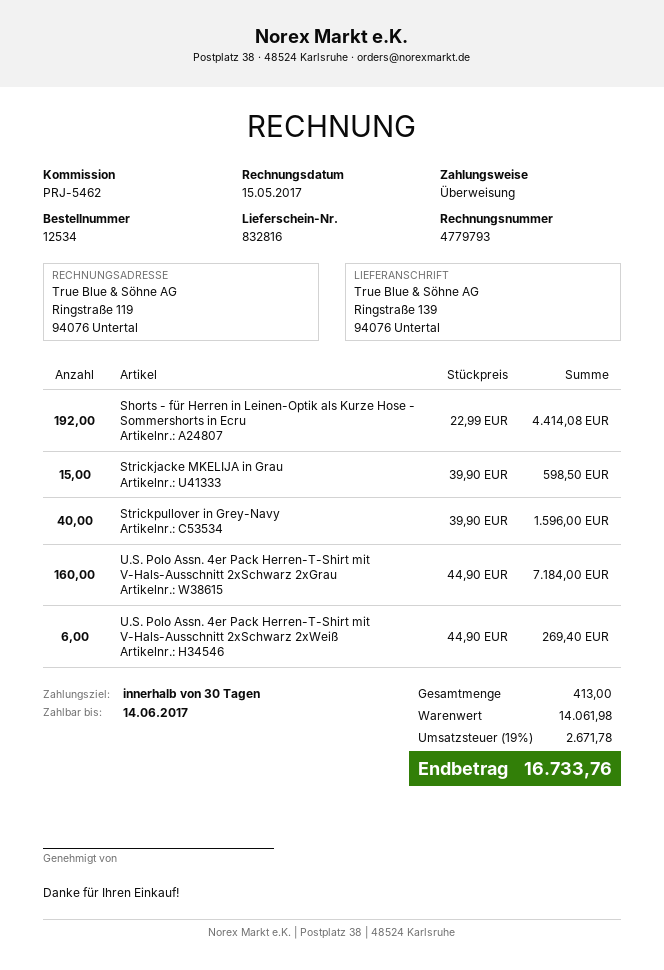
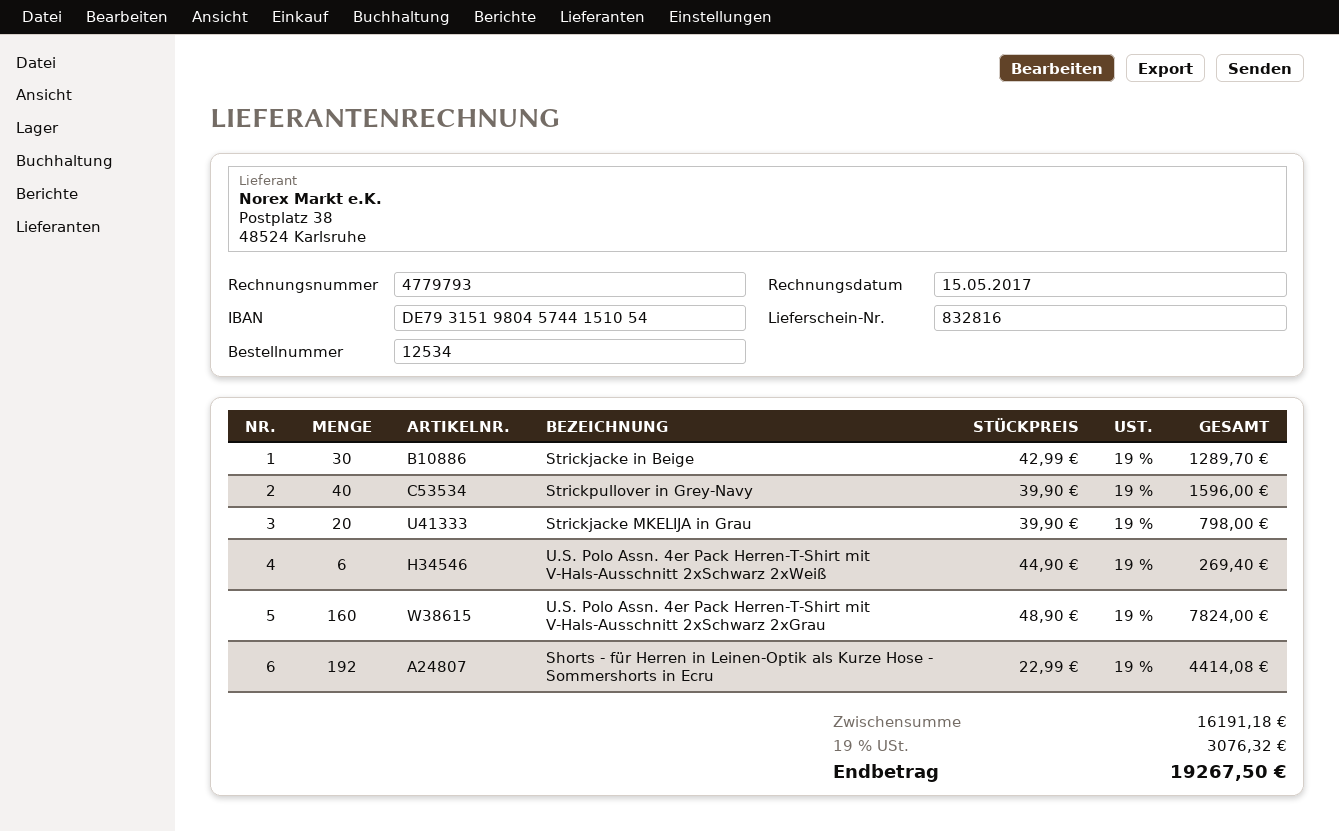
Strickjacke MKELIJA in Grau: 15 x 39.90 = 598.50 -> 20 x 39.90 = 798.00
U.S. Polo Assn. 4er Pack Herren-T-Shirt mit V-Hals-Ausschnitt 2xSchwarz 2xGrau: 160 x 44.90 = 7184.00 -> 160 x 48.90 = 7824.00
Strickjacke in Beige: none -> 30 x 42.99 = 1289.70
subtotal: 14061.98 -> 16191.18
tax: 19% = 2671.78 -> 19% = 3076.32
total: 16733.76 -> 19267.50

